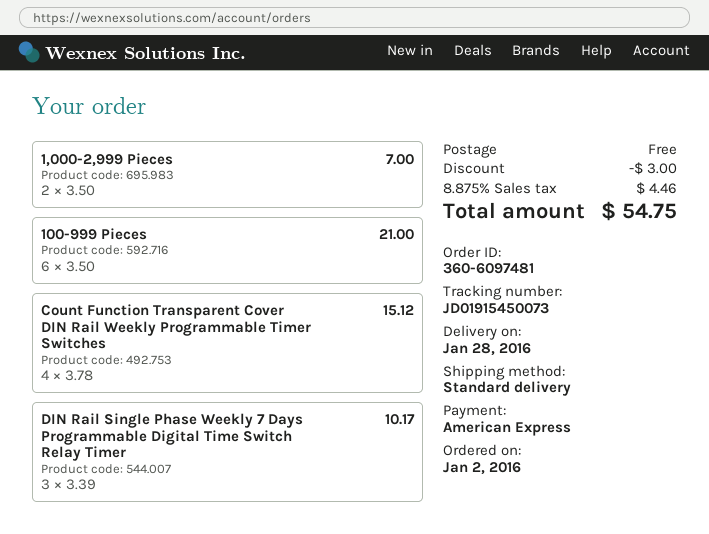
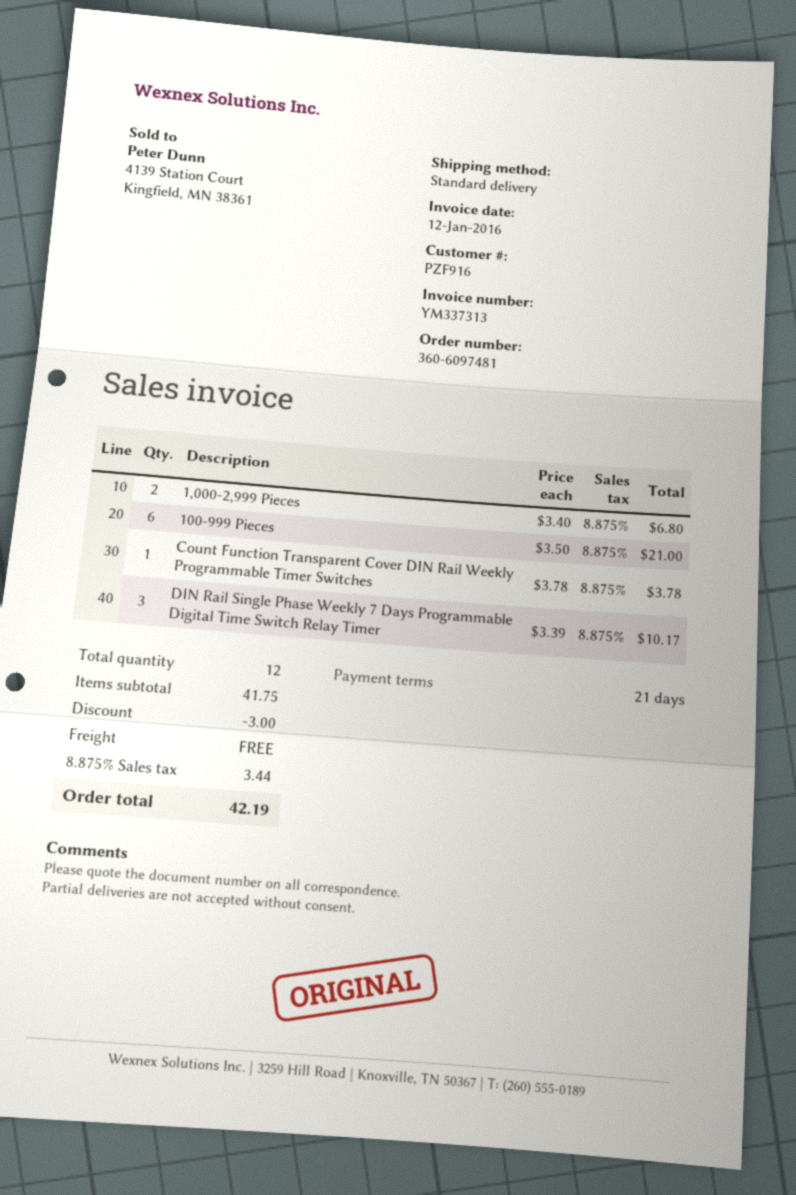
1,000-2,999 Pieces: 2 x 3.50 = 7.00 -> 2 x 3.40 = 6.80
Count Function Transparent Cover DIN Rail Weekly Programmable Timer Switches: 4 x 3.78 = 15.12 -> 1 x 3.78 = 3.78
tax: 8.875% = 4.46 -> 8.875% = 3.44
total: 54.75 -> 42.19

